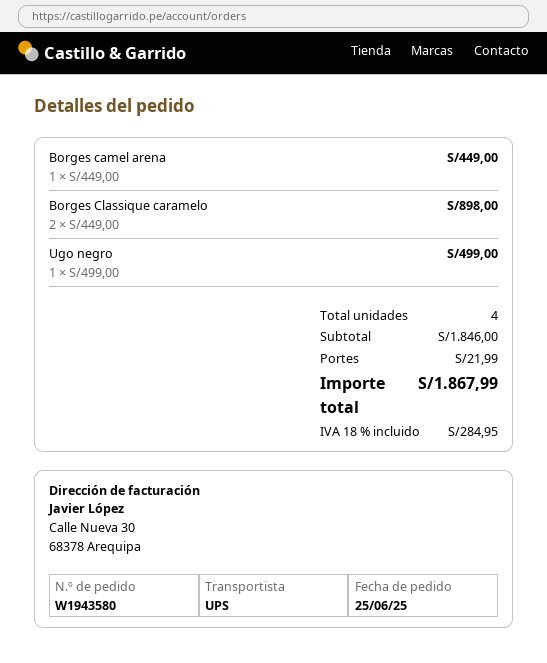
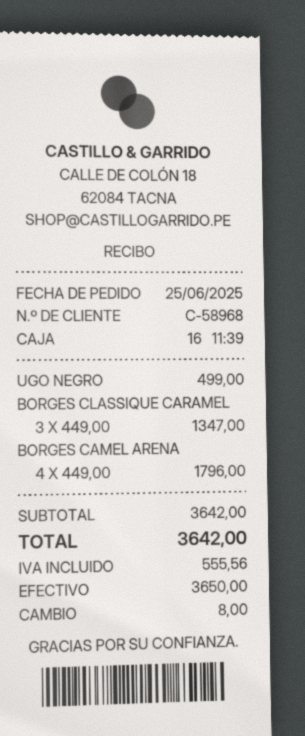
Borges camel arena: 1 x 449.00 = 449.00 -> 4 x 449.00 = 1796.00
Borges Classique caramelo: 2 x 449.00 = 898.00 -> 3 x 449.00 = 1347.00
subtotal: 1846.00 -> 3642.00
shipping: 21.99 -> none
tax: 284.95 -> 555.56
total: 1867.99 -> 3642.00

